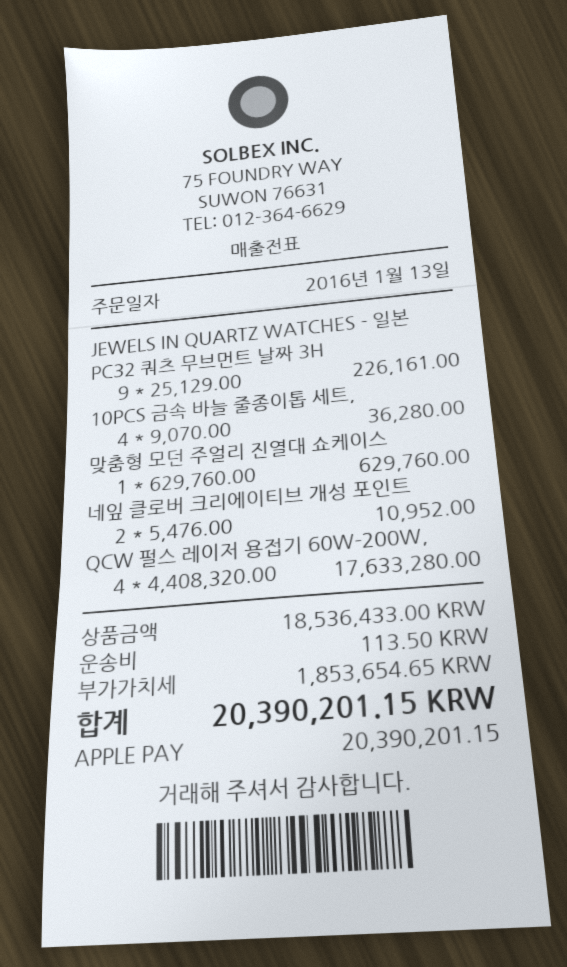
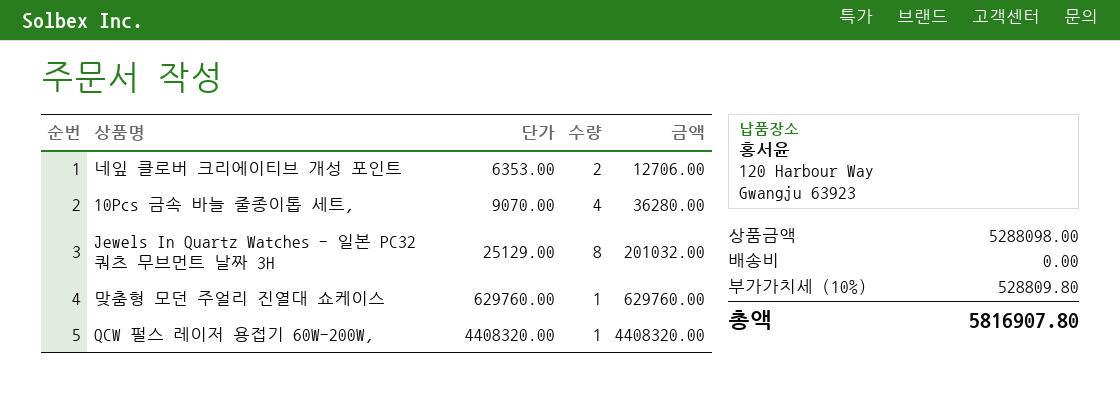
JEWELS IN QUARTZ WATCHES - 일본 PC32 쿼츠 무브먼트 날짜 3H: 9 x 25129.00 = 226161.00 -> 8 x 25129.00 = 201032.00
네잎 클로버 크리에이티브 개성 포인트: 2 x 5476.00 = 10952.00 -> 2 x 6353.00 = 12706.00
QCW 펄스 레이저 용접기 60W-200W,: 4 x 4408320.00 = 17633280.00 -> 1 x 4408320.00 = 4408320.00
subtotal: 18536433.00 -> 5288098.00
shipping: 113.50 -> 0.00
tax: 1853654.65 -> 528809.80
total: 20390201.15 -> 5816907.80

